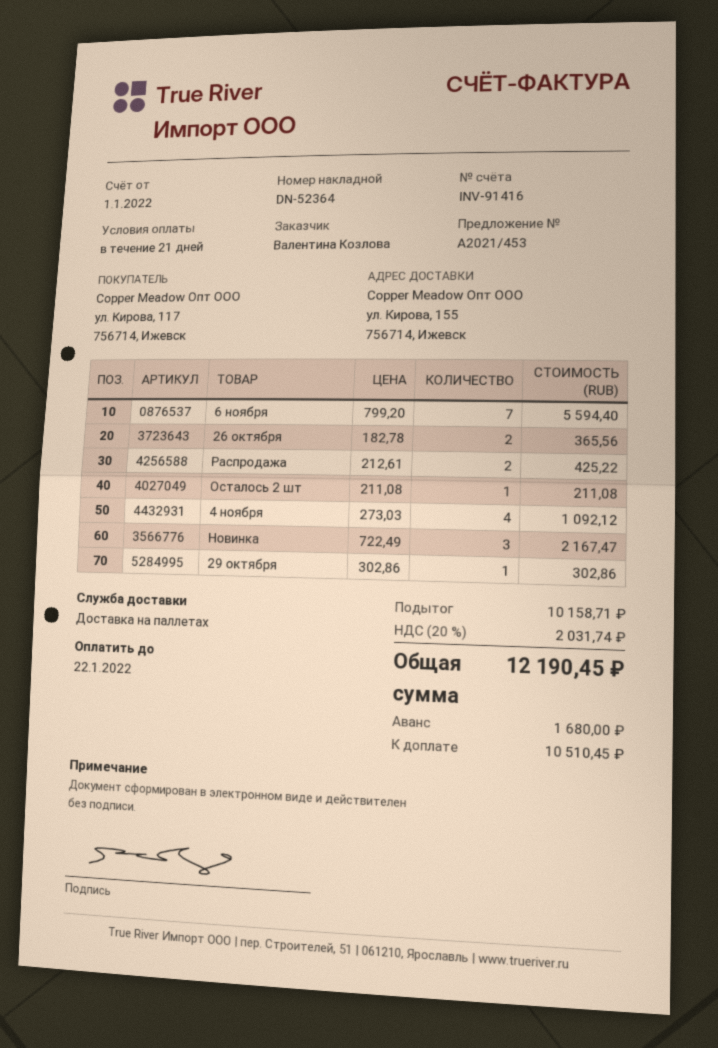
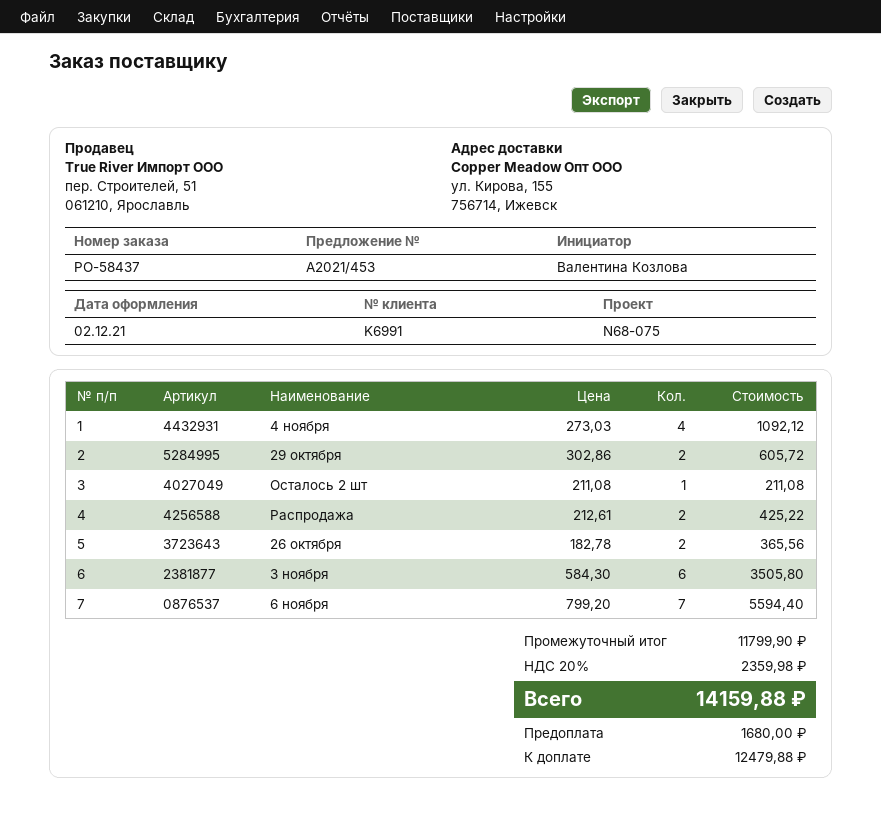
Новинка: 3 x 722.49 = 2167.47 -> none
29 октября: 1 x 302.86 = 302.86 -> 2 x 302.86 = 605.72
3 ноября: none -> 6 x 584.30 = 3505.80
subtotal: 10158.71 -> 11799.90
tax: 20% = 2031.74 -> 20% = 2359.98
total: 12190.45 -> 14159.88
balance: 10510.45 -> 12479.88

